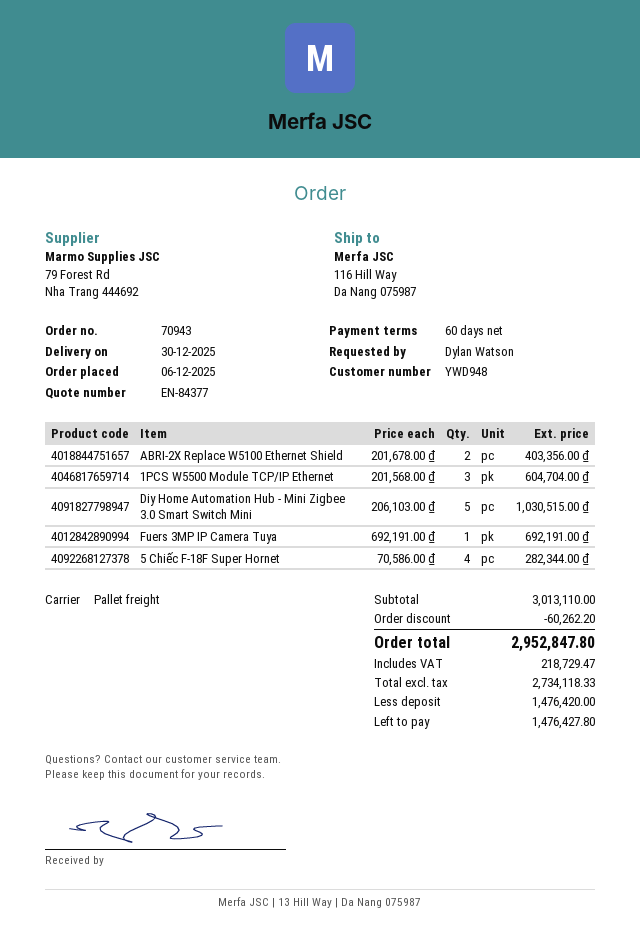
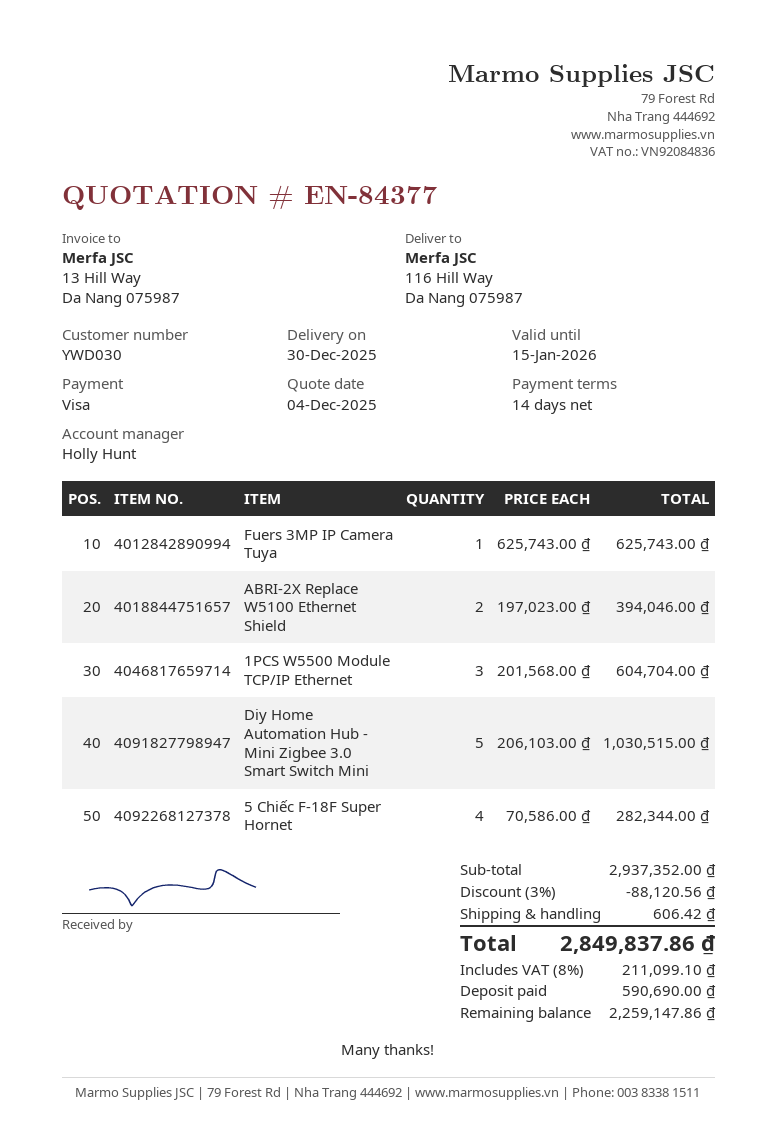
payment terms: 60 days -> 14 days
customer number: YWD948 -> YWD030
ABRI-2X Replace W5100 Ethernet Shield: 2 x 201678.00 = 403356.00 -> 2 x 197023.00 = 394046.00
Fuers 3MP IP Camera Tuya: 1 x 692191.00 = 692191.00 -> 1 x 625743.00 = 625743.00
subtotal: 3013110.00 -> 2937352.00
discount: 60262.20 -> 88120.56
shipping: none -> 606.42
tax: 218729.47 -> 211099.10
total: 2952847.80 -> 2849837.86
deposit: 1476420.00 -> 590690.00
balance: 1476427.80 -> 2259147.86

